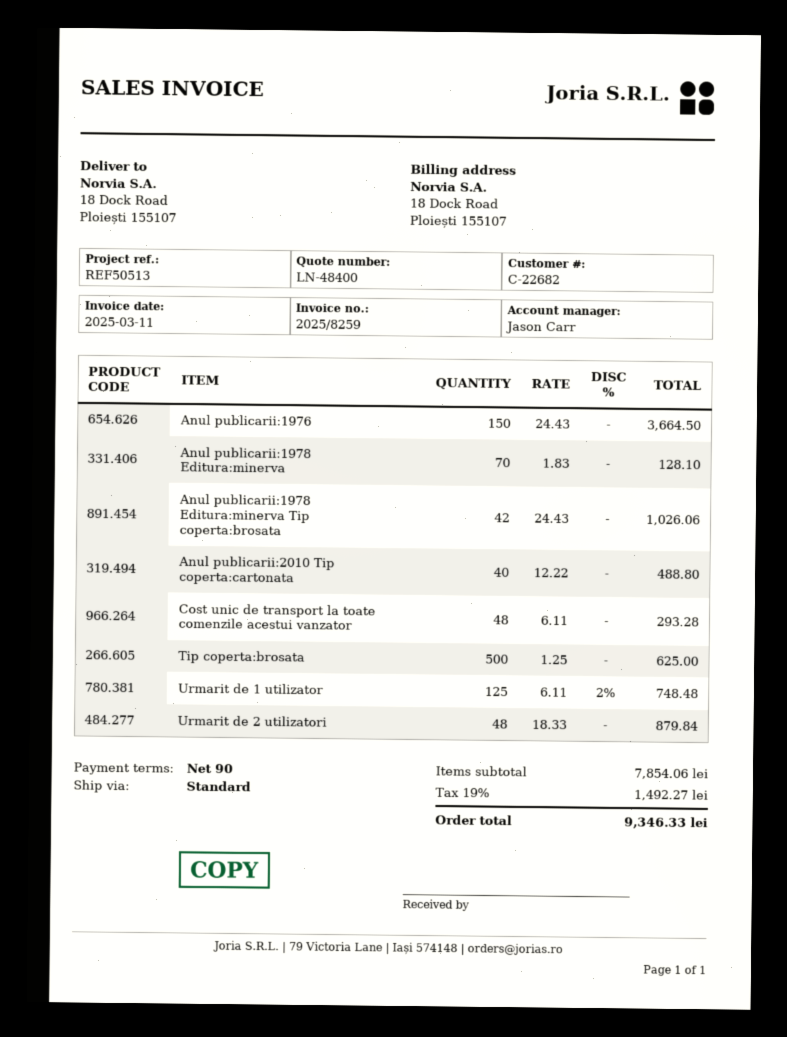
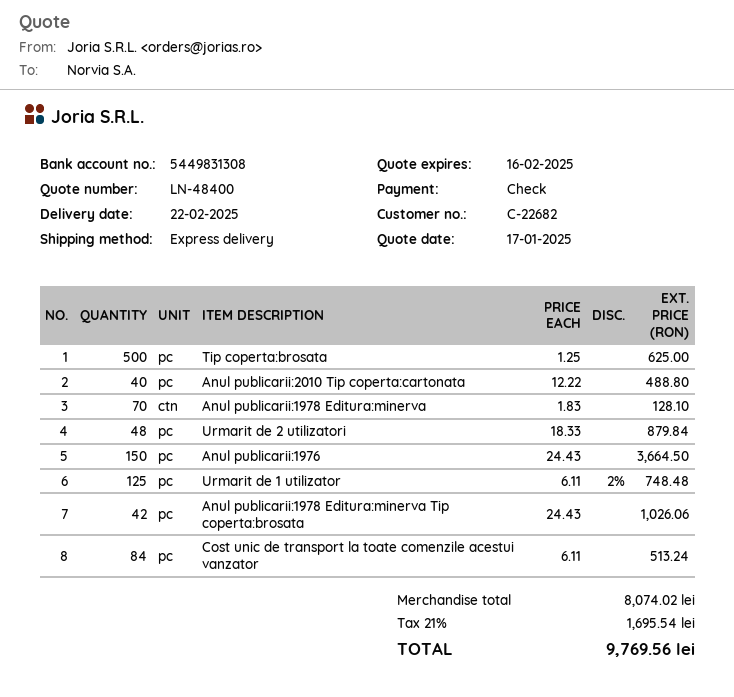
shipping method: standard -> express
Cost unic de transport la toate comenzile acestui vanzator: 48 x 6.11 = 293.28 -> 84 x 6.11 = 513.24
subtotal: 7854.06 -> 8074.02
tax: 19% = 1492.27 -> 21% = 1695.54
total: 9346.33 -> 9769.56

